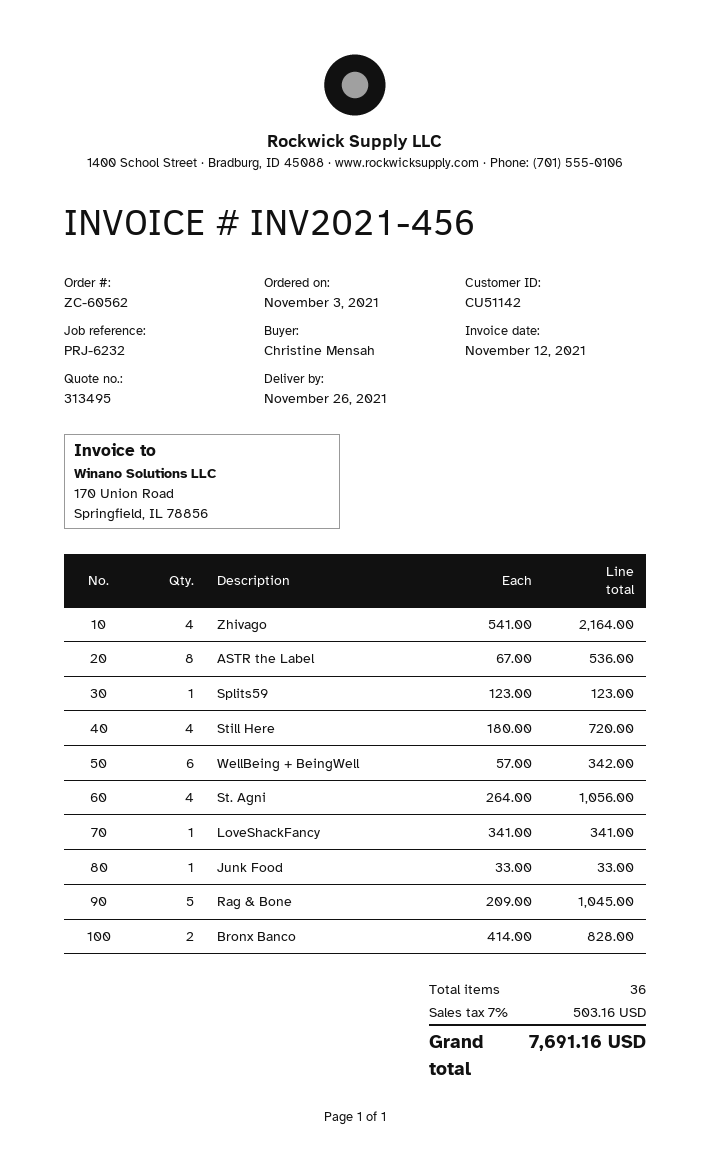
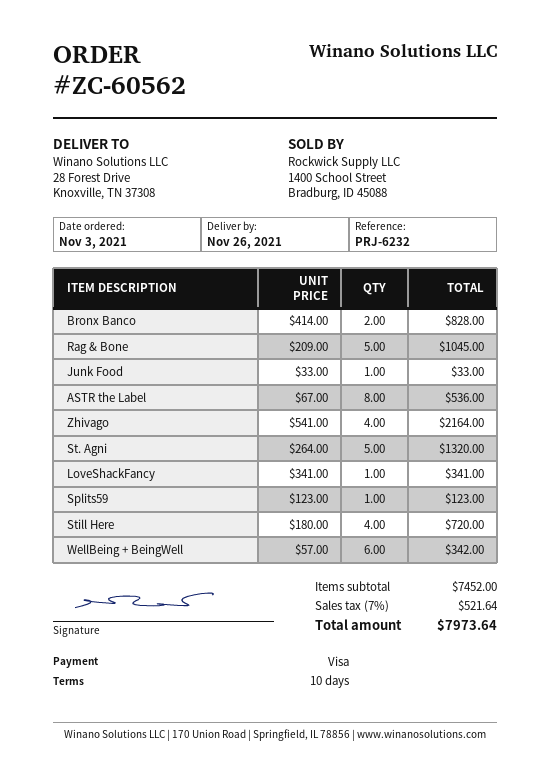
St. Agni: 4 x 264.00 = 1056.00 -> 5 x 264.00 = 1320.00
tax: 7% = 503.16 -> 7% = 521.64
total: 7691.16 -> 7973.64

